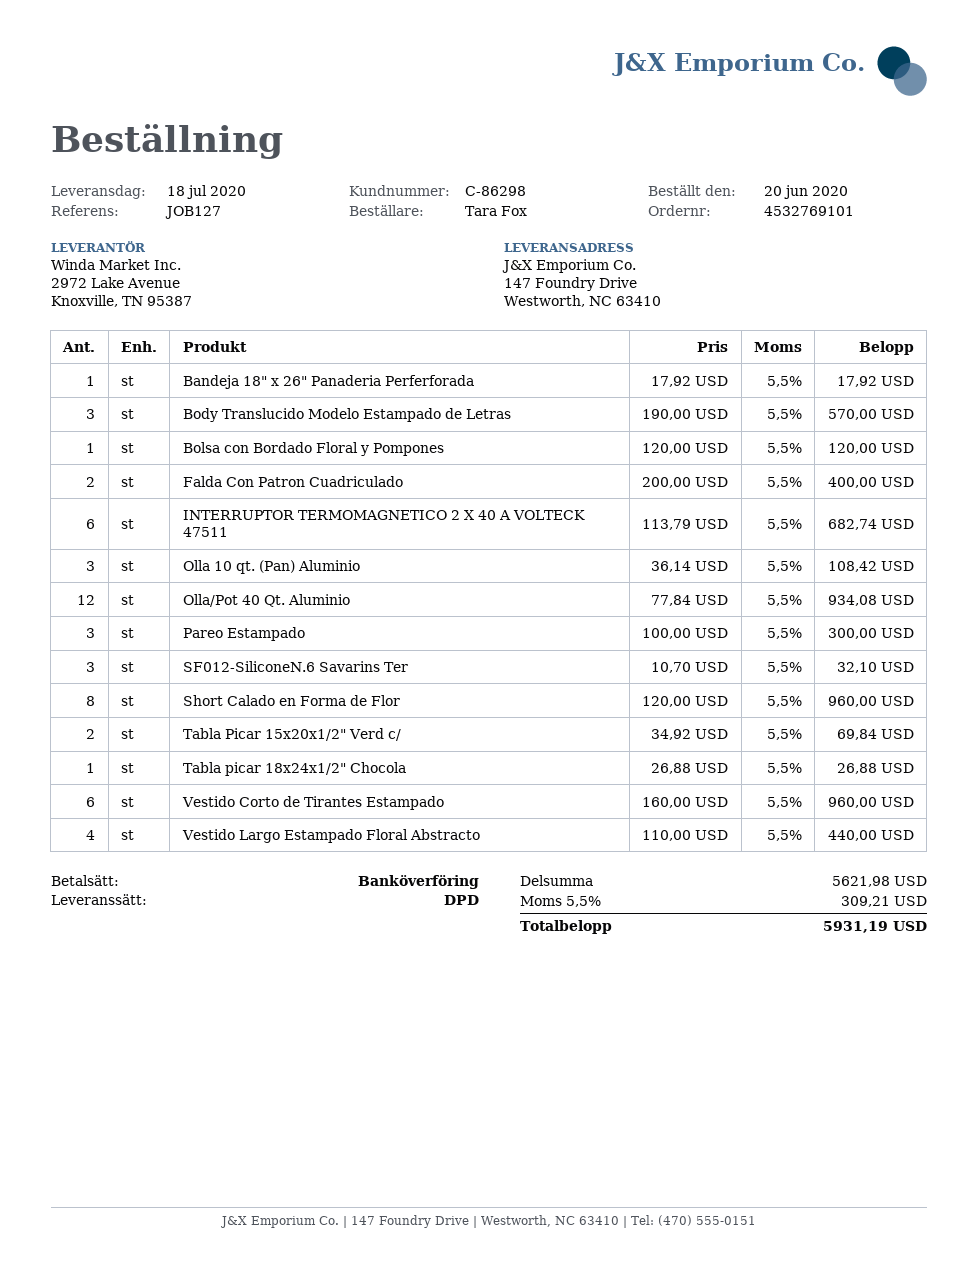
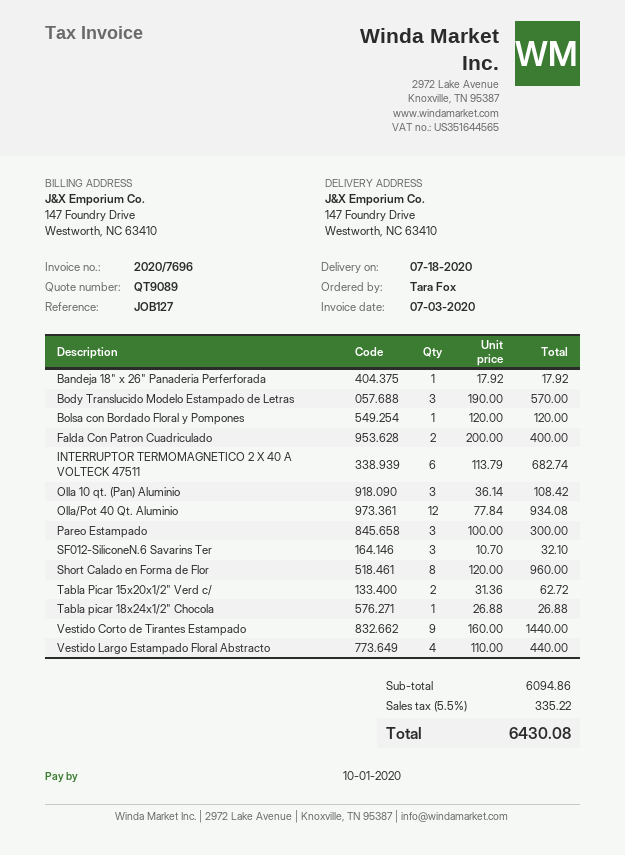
Tabla Picar 15x20x1/2" Verd c/: 2 x 34.92 = 69.84 -> 2 x 31.36 = 62.72
Vestido Corto de Tirantes Estampado: 6 x 160.00 = 960.00 -> 9 x 160.00 = 1440.00
subtotal: 5621.98 -> 6094.86
tax: 5.5% = 309.21 -> 5.5% = 335.22
total: 5931.19 -> 6430.08

